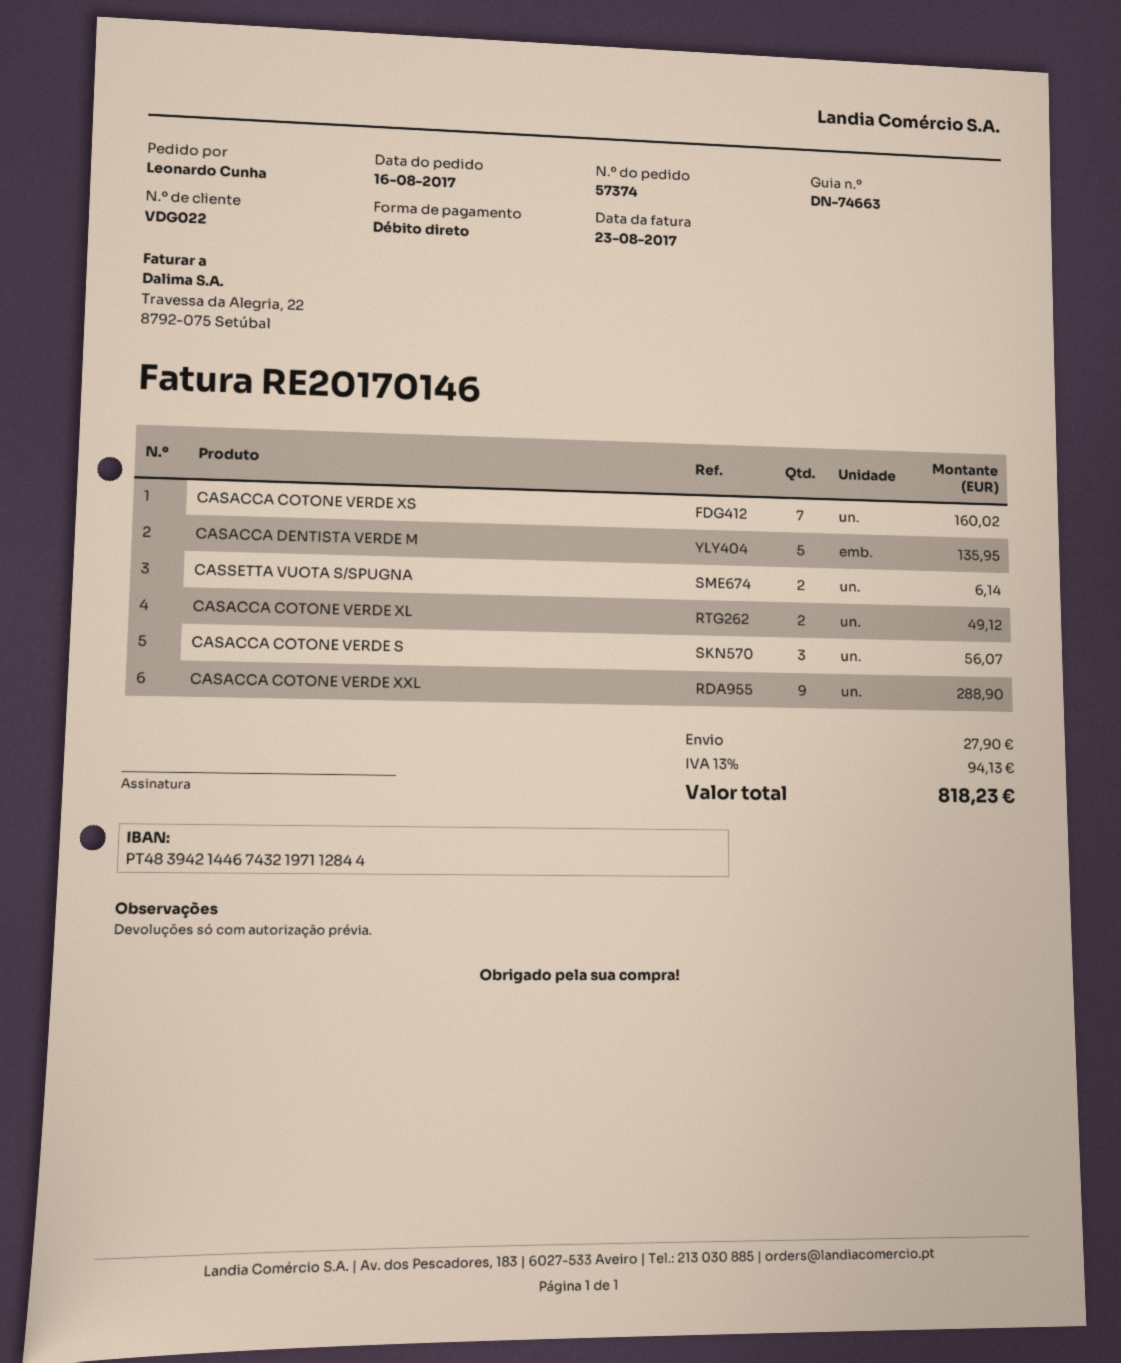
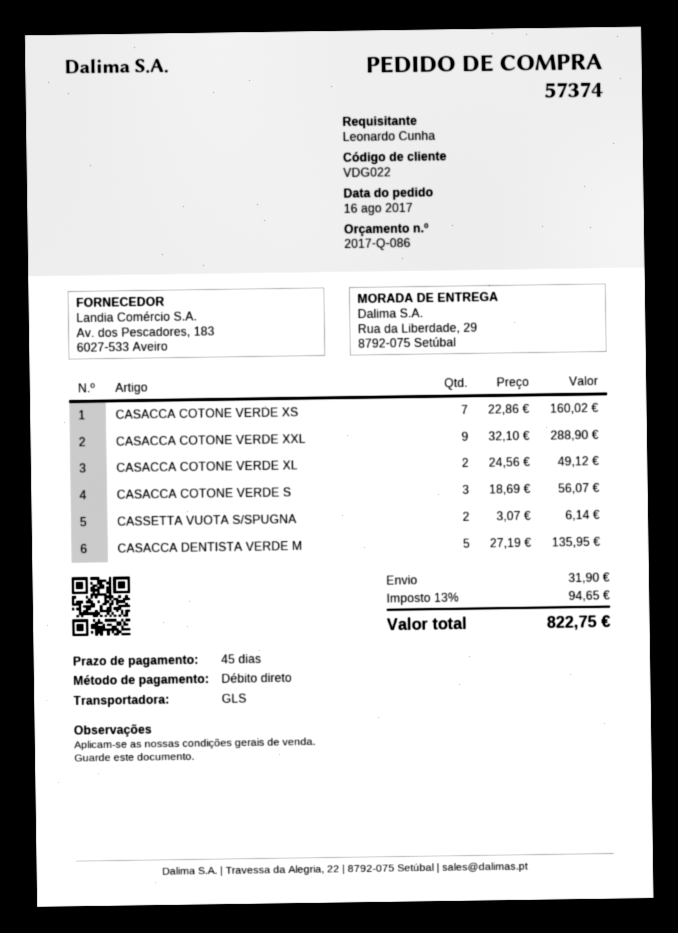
shipping: 27.90 -> 31.90
tax: 13% = 94.13 -> 13% = 94.65
total: 818.23 -> 822.75

